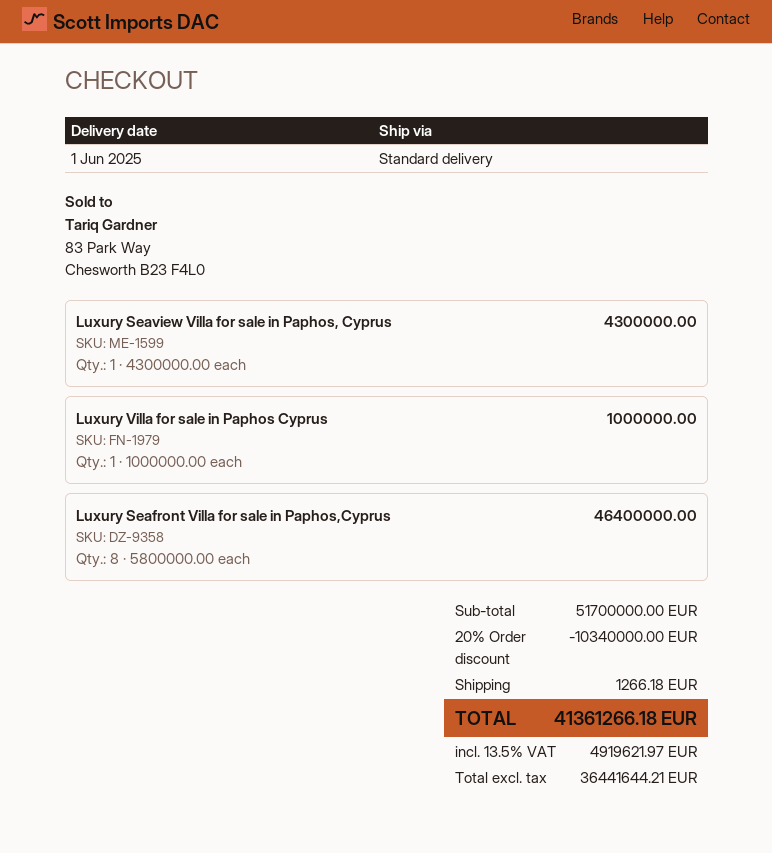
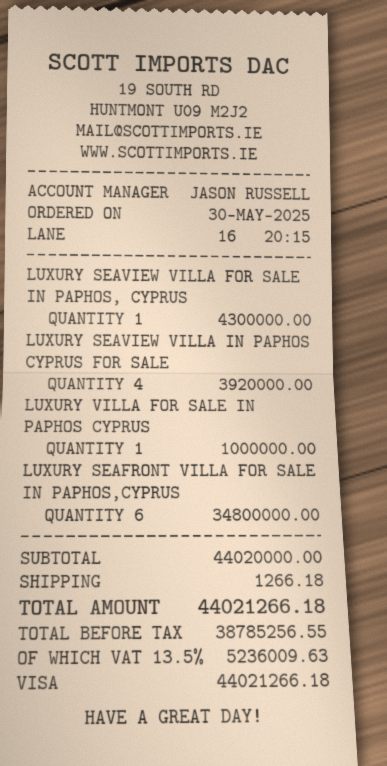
Luxury Seafront Villa for sale in Paphos,Cyprus: 8 for 46400000.00 -> 6 for 34800000.00
LUXURY SEAVIEW VILLA IN PAPHOS CYPRUS FOR SALE: none -> 4 for 3920000.00
subtotal: 51700000.00 -> 44020000.00
discount: 20% = 10340000.00 -> none
net: 36441644.21 -> 38785256.55
tax: 13.5% = 4919621.97 -> 13.5% = 5236009.63
total: 41361266.18 -> 44021266.18

